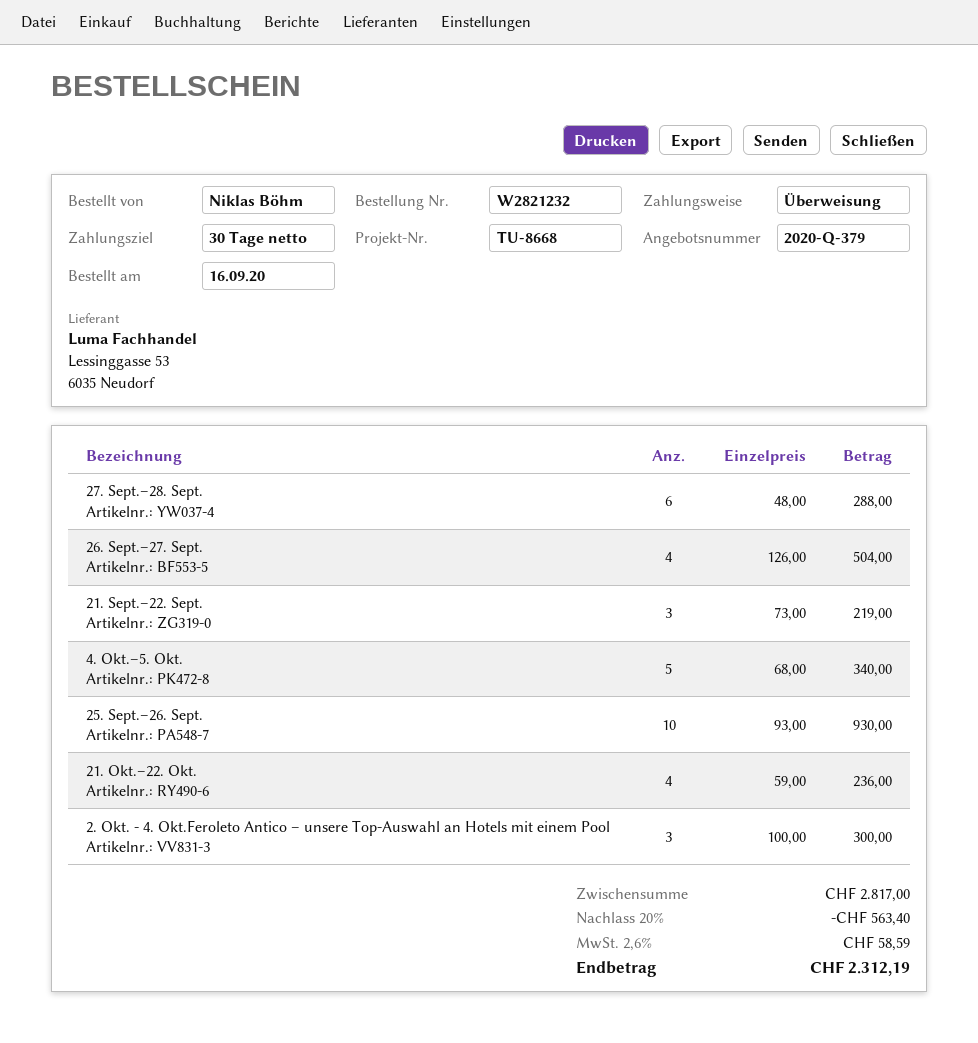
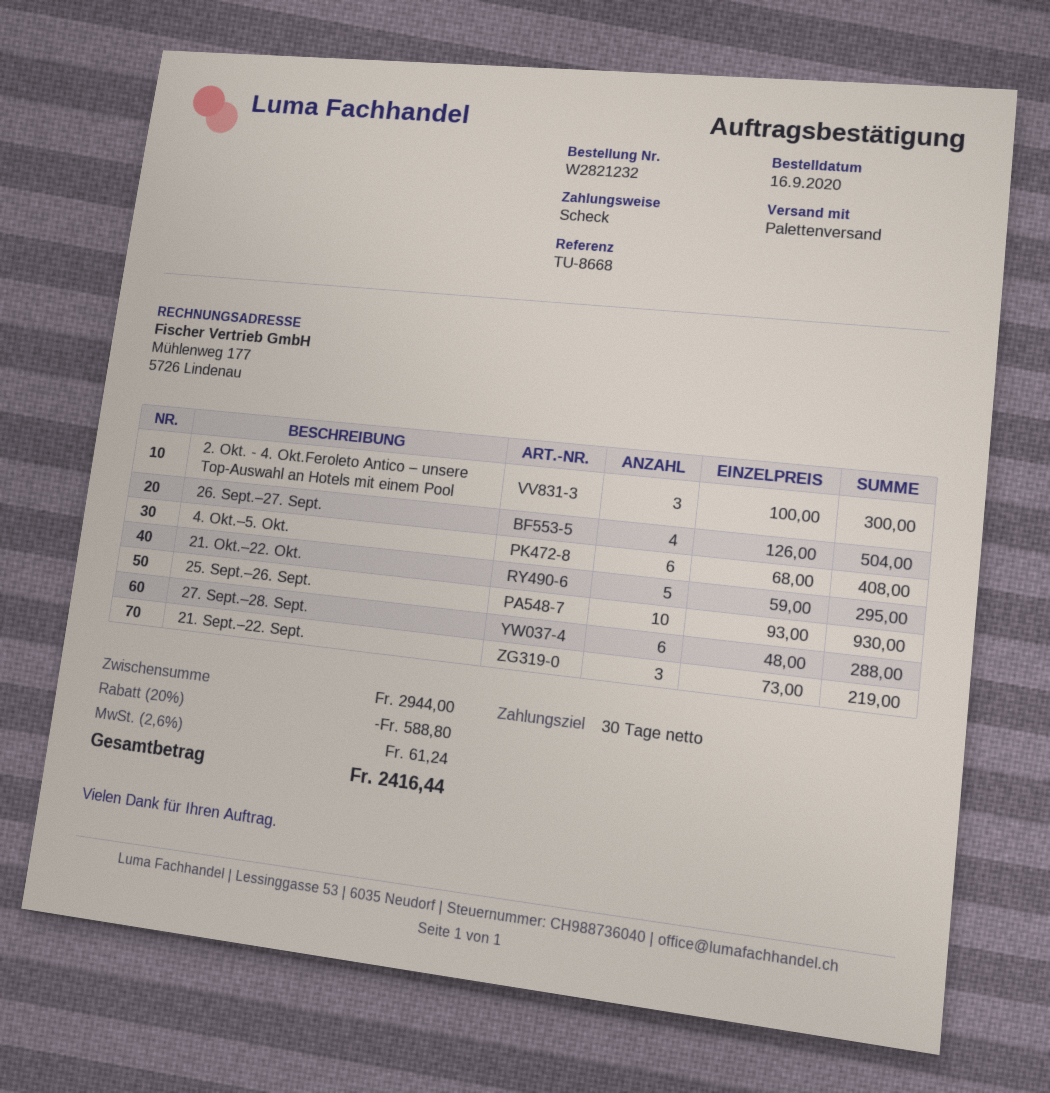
payment method: bank transfer -> cheque
4. Okt.–5. Okt.: 5 x 68.00 = 340.00 -> 6 x 68.00 = 408.00
21. Okt.–22. Okt.: 4 x 59.00 = 236.00 -> 5 x 59.00 = 295.00
subtotal: 2817.00 -> 2944.00
discount: 20% = 563.40 -> 20% = 588.80
tax: 2.6% = 58.59 -> 2.6% = 61.24
total: 2312.19 -> 2416.44

